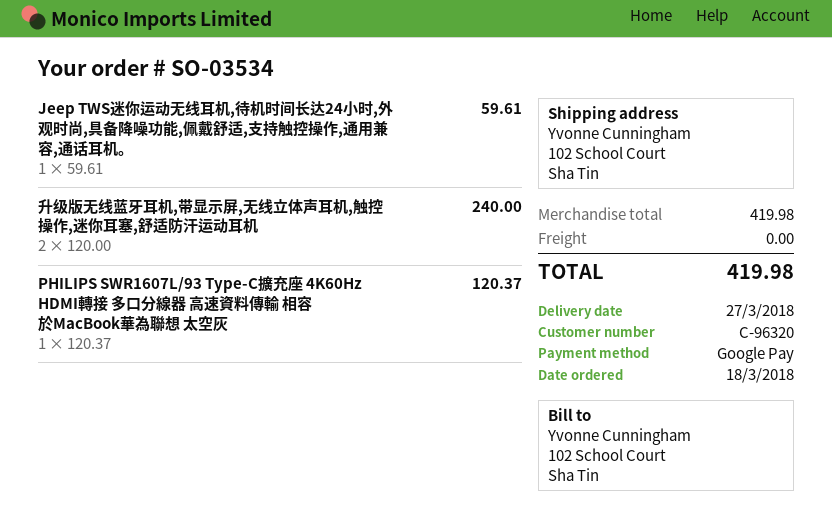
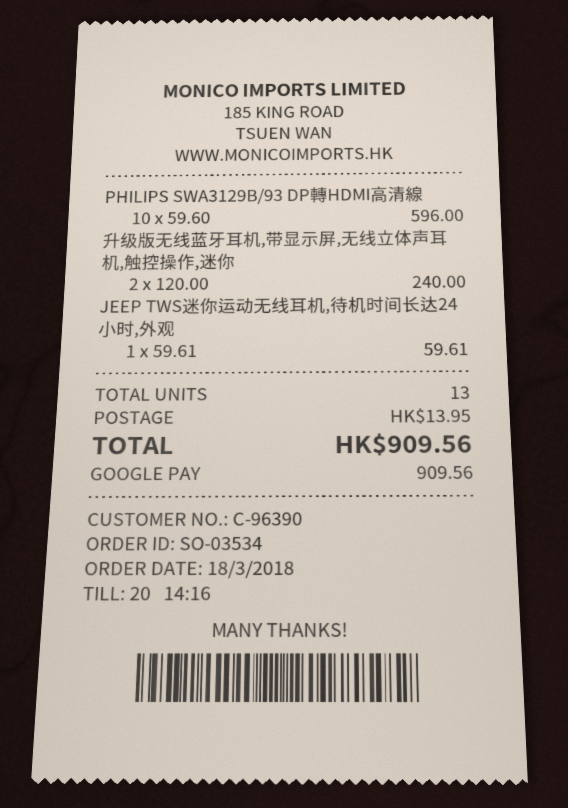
customer number: C-96320 -> C-96390
PHILIPS SWR1607L/93 Type-C擴充座 4K60Hz HDMI轉接 多口分線器 高速資料傳輸 相容於MacBook華為聯想 太空灰: 1 x 120.37 = 120.37 -> none
PHILIPS SWA3129B/93 DP轉HDMI高清線: none -> 10 x 59.60 = 596.00
shipping: 0.00 -> 13.95
total: 419.98 -> 909.56

